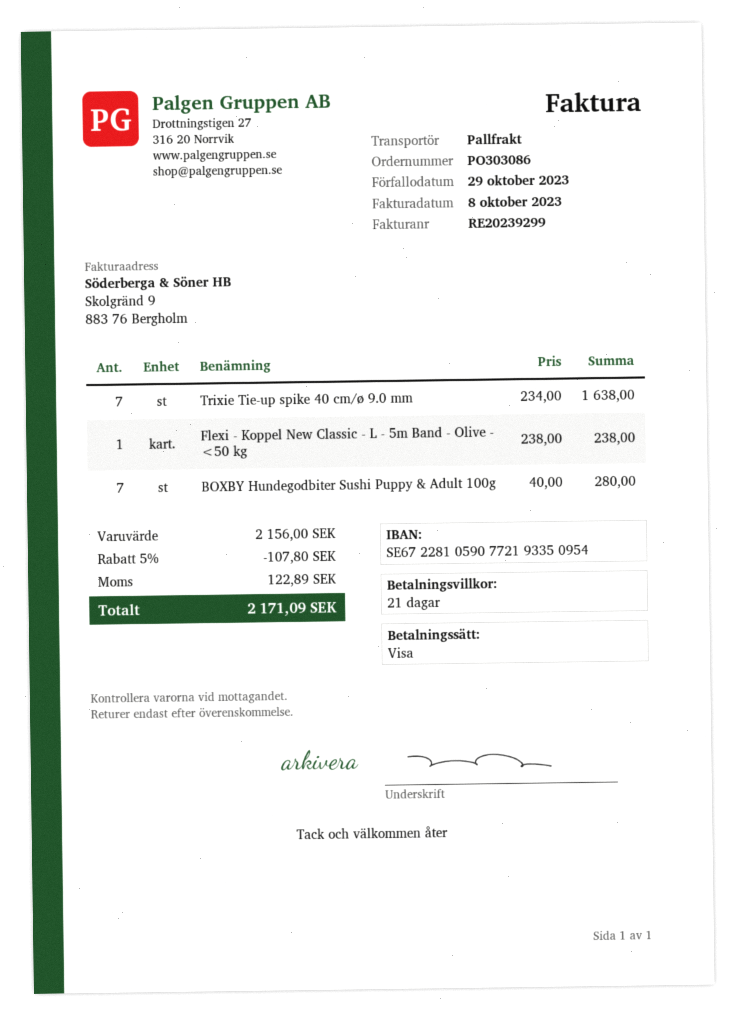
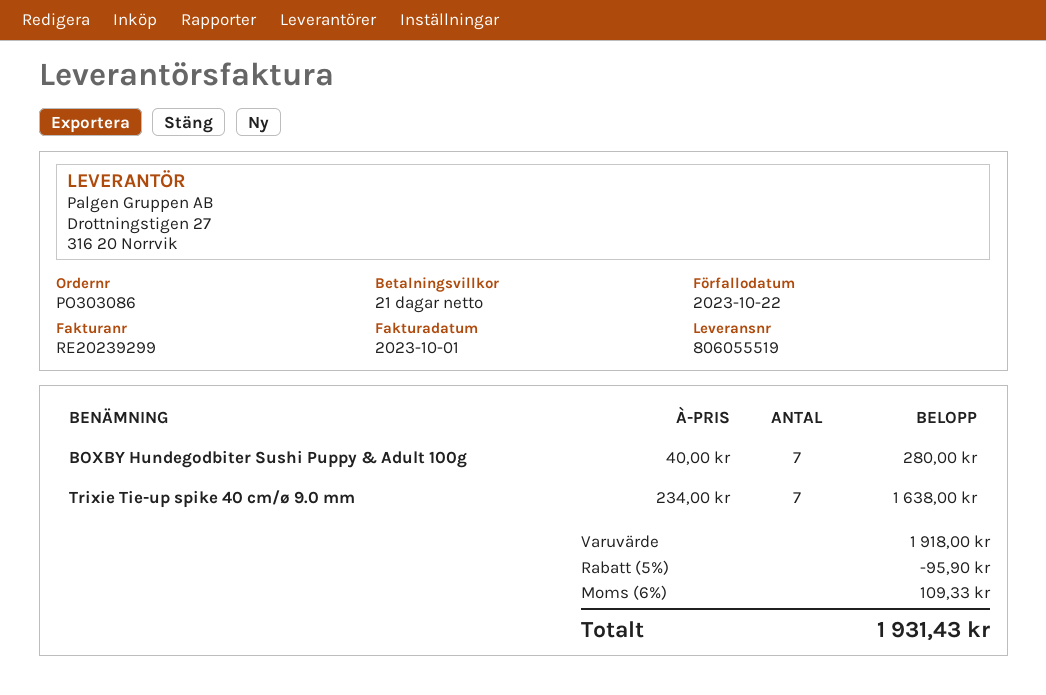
invoice date: 2023-10-08 -> 2023-10-01
due date: 2023-10-29 -> 2023-10-22
Flexi - Koppel New Classic - L - 5m Band - Olive - <50 kg: 1 x 238.00 = 238.00 -> none
subtotal: 2156.00 -> 1918.00
discount: 5% = 107.80 -> 5% = 95.90
tax: 122.89 -> 109.33
total: 2171.09 -> 1931.43

